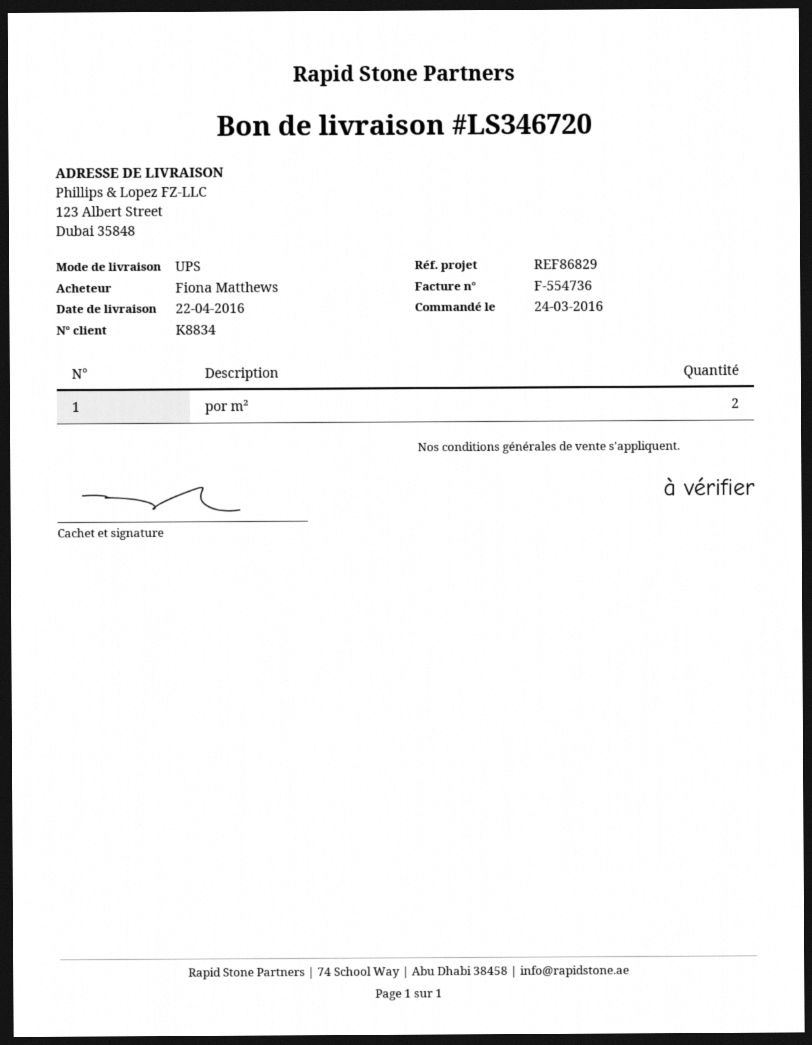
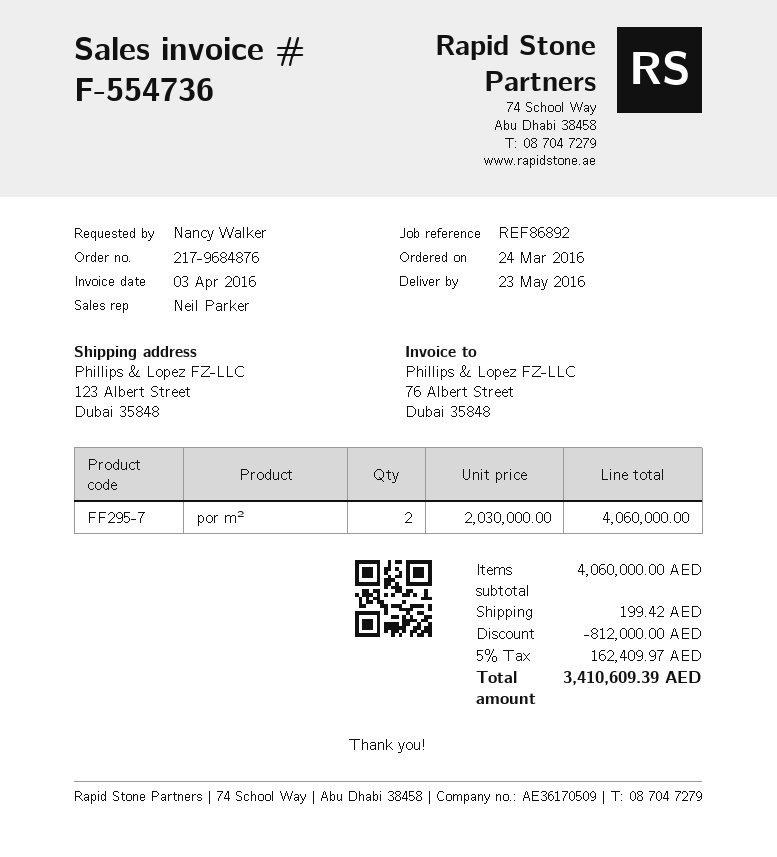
delivery date: 2016-04-22 -> 2016-05-23
reference: REF86829 -> REF86892
ordered by: Fiona Matthews -> Nancy Walker

